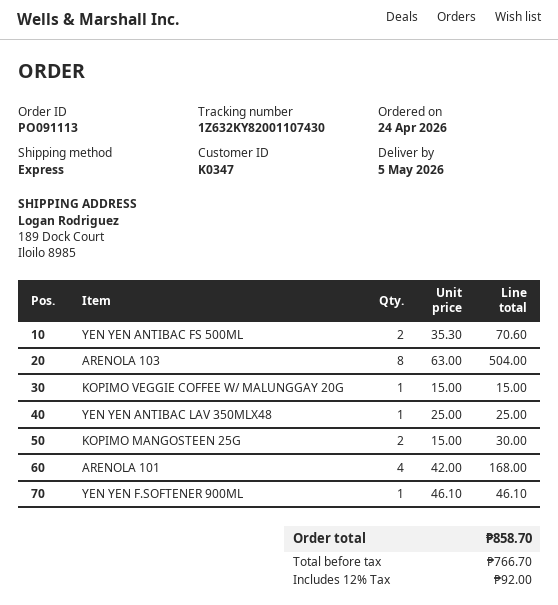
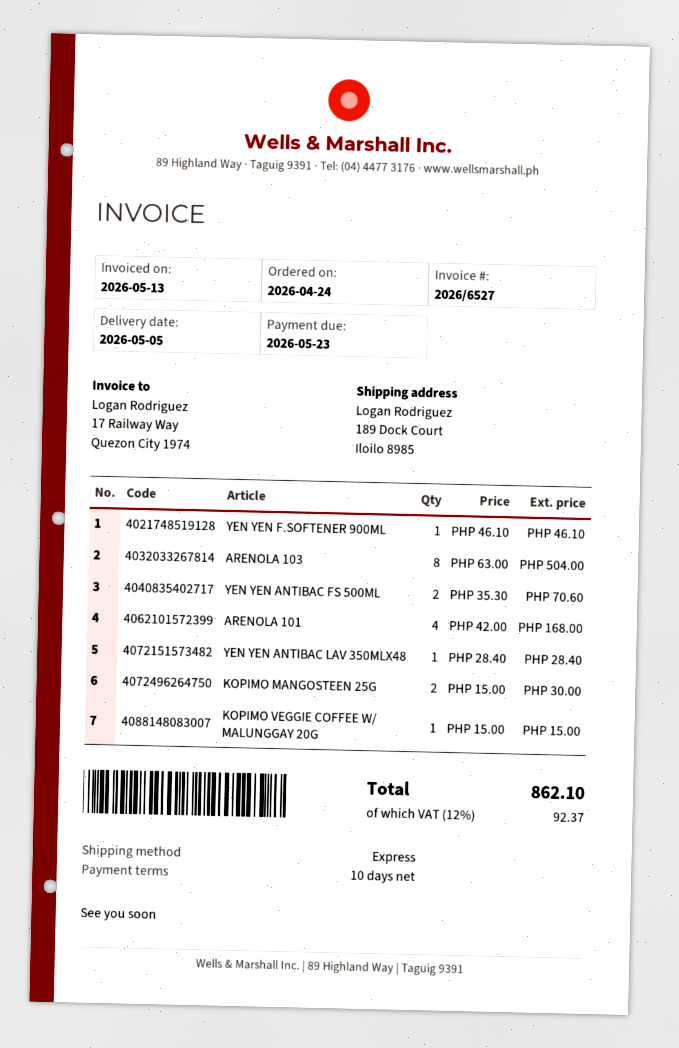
YEN YEN ANTIBAC LAV 350MLX48: 1 x 25.00 = 25.00 -> 1 x 28.40 = 28.40
tax: 12% = 92.00 -> 12% = 92.37
total: 858.70 -> 862.10

